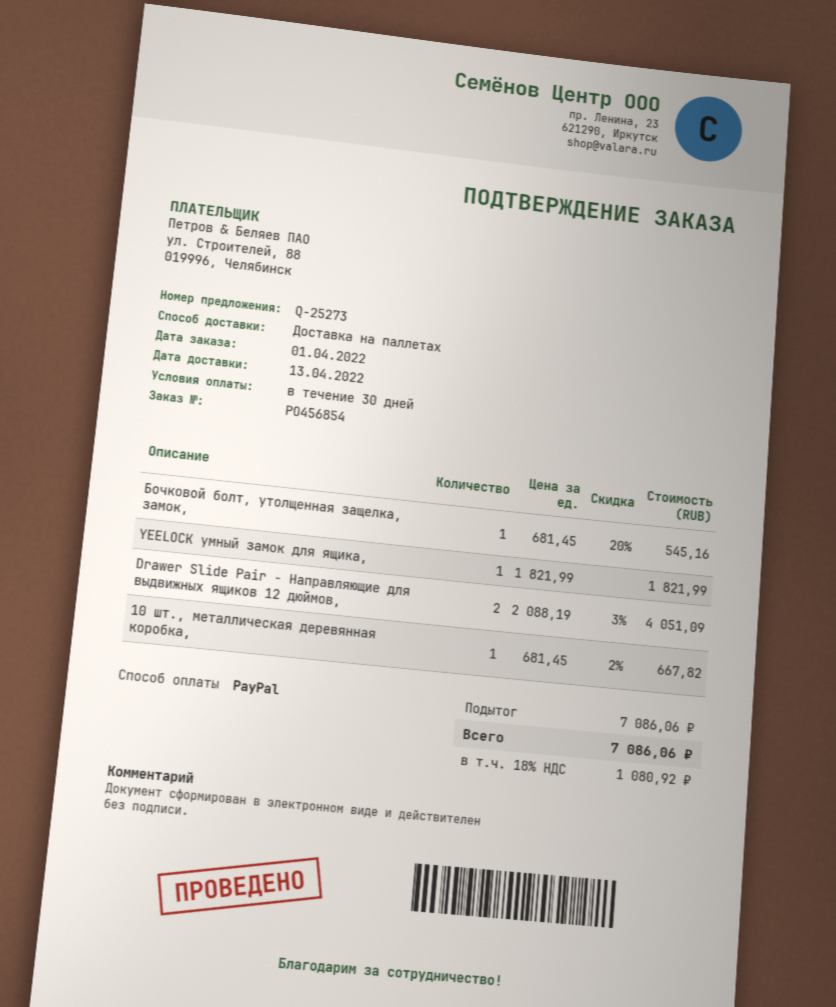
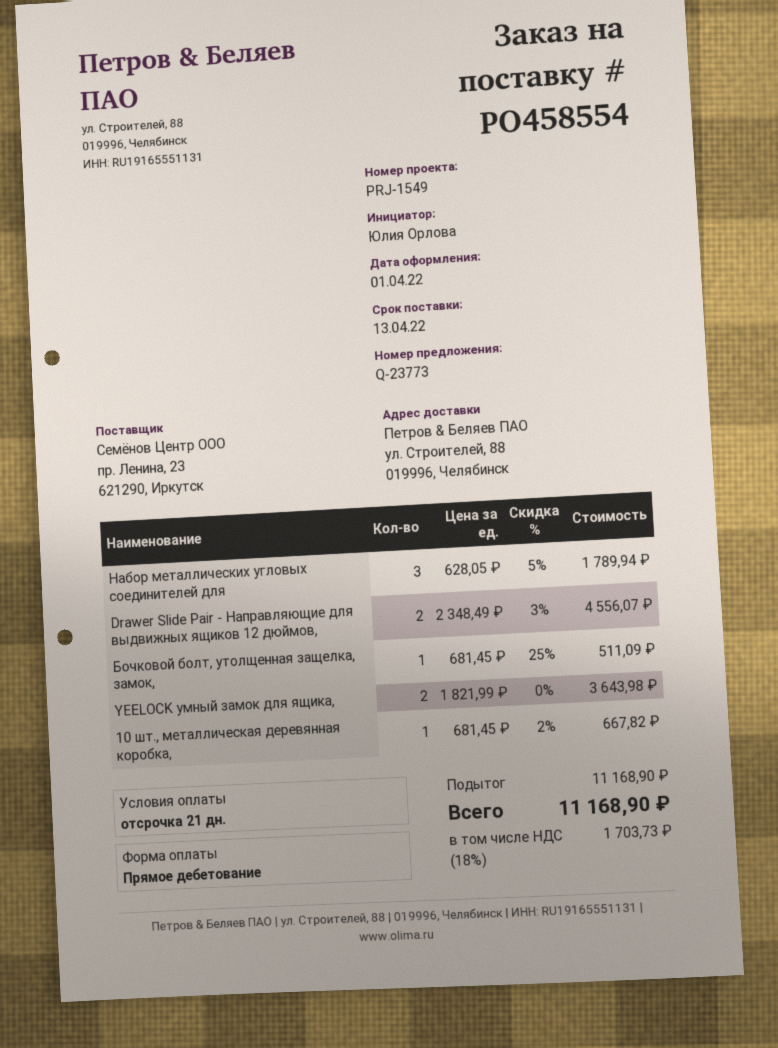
quote number: Q-25273 -> Q-23773
order number: PO456854 -> PO458554
payment terms: 30 days -> 21 days
payment method: PayPal -> direct debit
Бочковой болт, утолщенная защелка, замок,: 1 x 681.45 - 20% = 545.16 -> 1 x 681.45 - 25% = 511.09
YEELOCK умный замок для ящика,: 1 x 1821.99 = 1821.99 -> 2 x 1821.99 = 3643.98
Drawer Slide Pair - Направляющие для выдвижных ящиков 12 дюймов,: 2 x 2088.19 - 3% = 4051.09 -> 2 x 2348.49 - 3% = 4556.07
Набор металлических угловых соединителей для: none -> 3 x 628.05 - 5% = 1789.94
subtotal: 7086.06 -> 11168.90
tax: 18% = 1080.92 -> 18% = 1703.73
total: 7086.06 -> 11168.90

